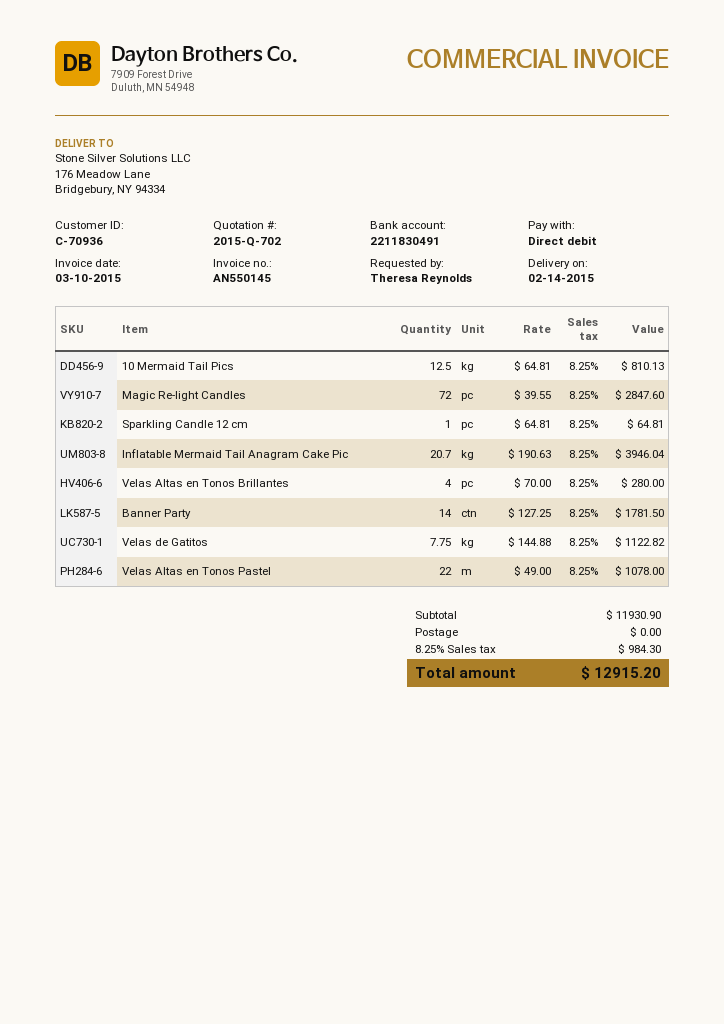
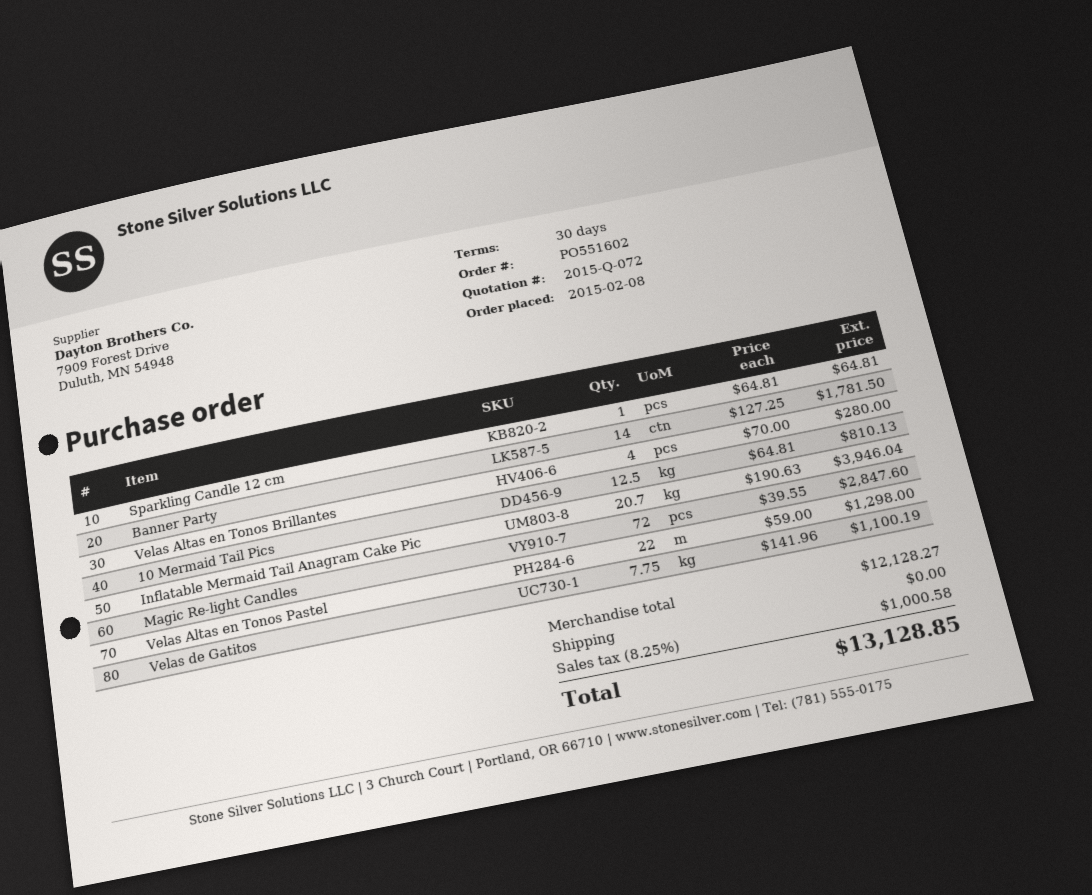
quote number: 2015-Q-702 -> 2015-Q-072
Velas de Gatitos: 7.75 x 144.88 = 1122.82 -> 7.75 x 141.96 = 1100.19
Velas Altas en Tonos Pastel: 22 x 49.00 = 1078.00 -> 22 x 59.00 = 1298.00
subtotal: 11930.90 -> 12128.27
tax: 8.25% = 984.30 -> 8.25% = 1000.58
total: 12915.20 -> 13128.85

